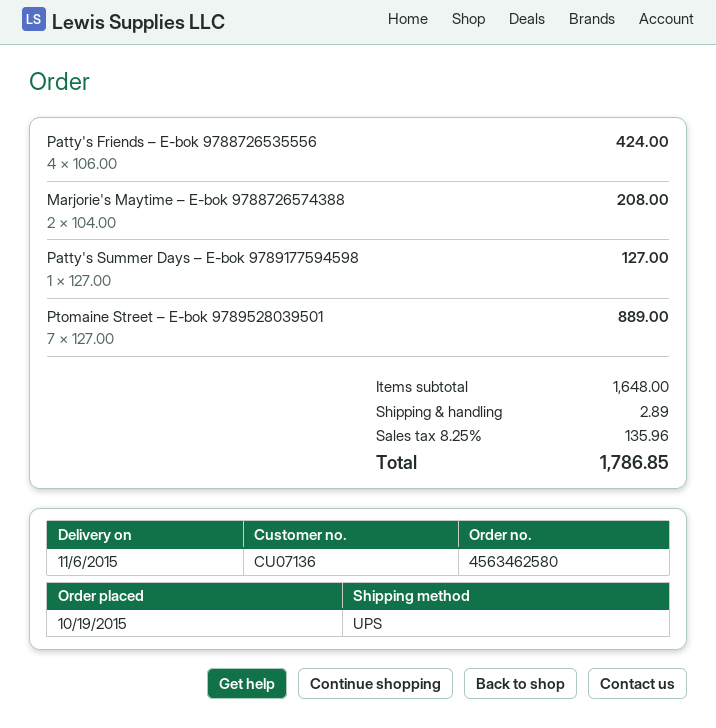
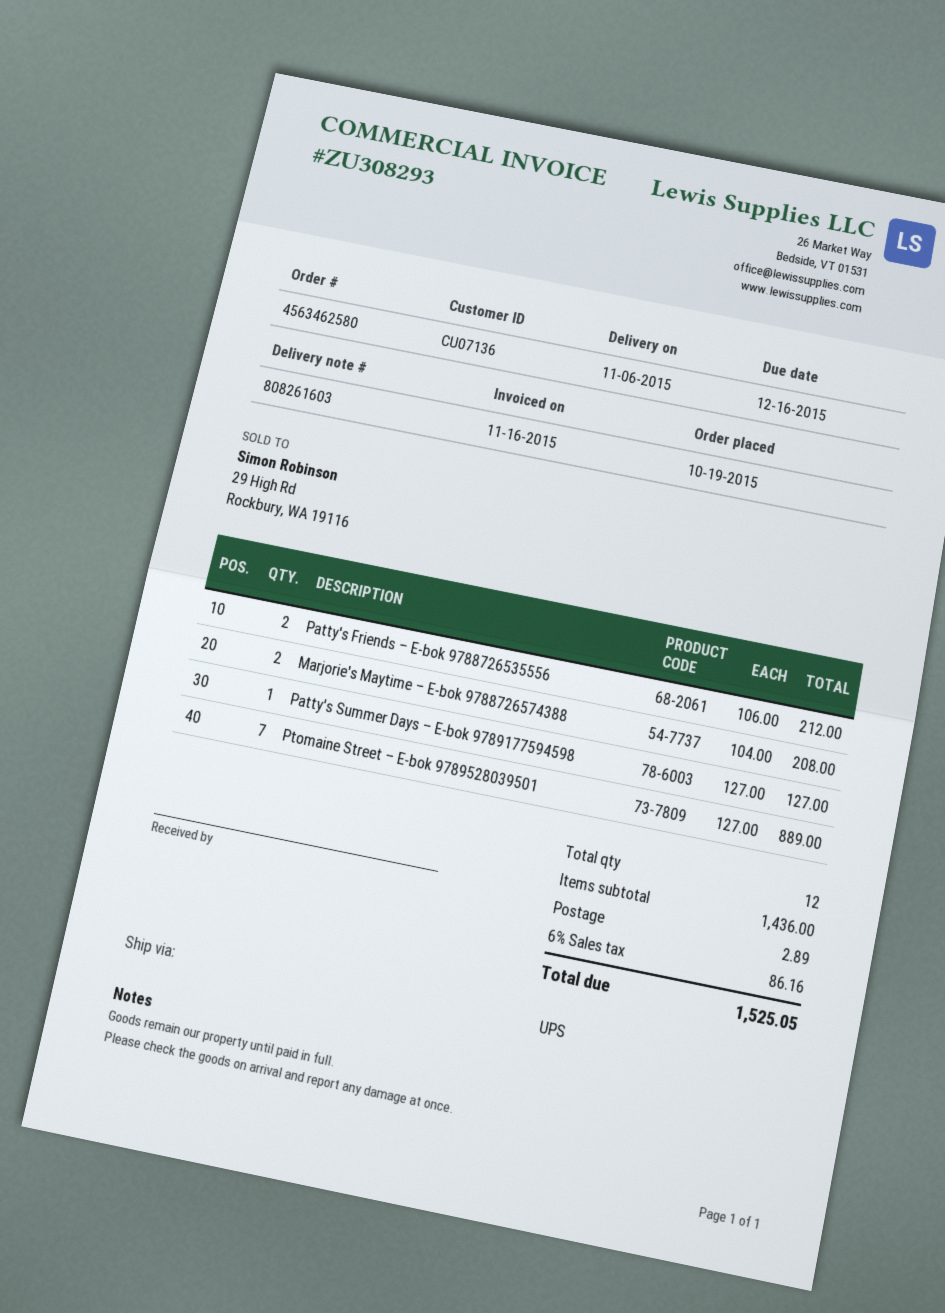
Patty's Friends – E-bok 9788726535556: 4 x 106.00 = 424.00 -> 2 x 106.00 = 212.00
subtotal: 1648.00 -> 1436.00
tax: 8.25% = 135.96 -> 6% = 86.16
total: 1786.85 -> 1525.05

